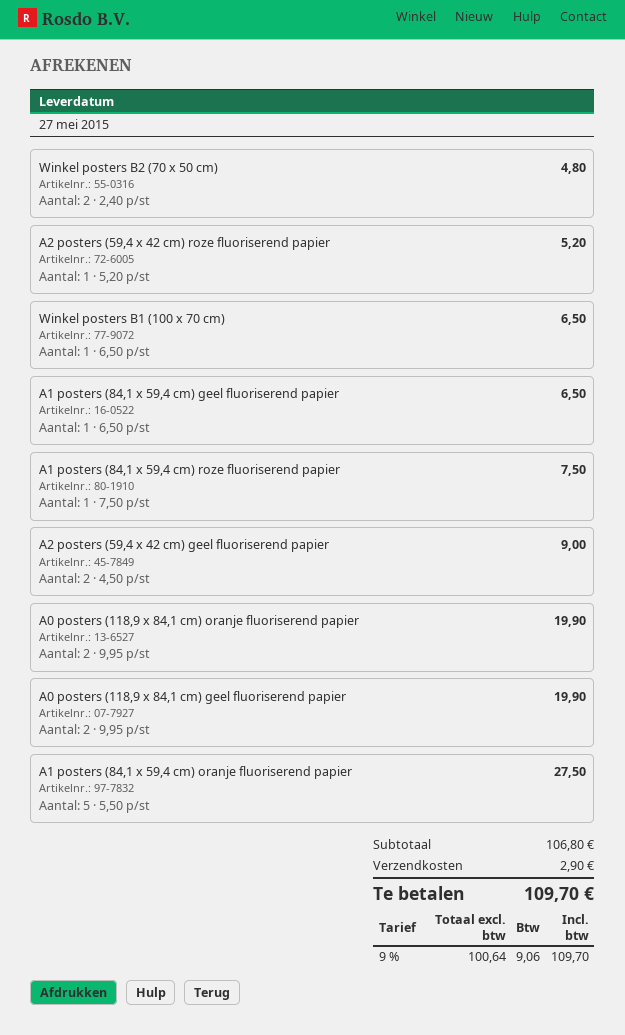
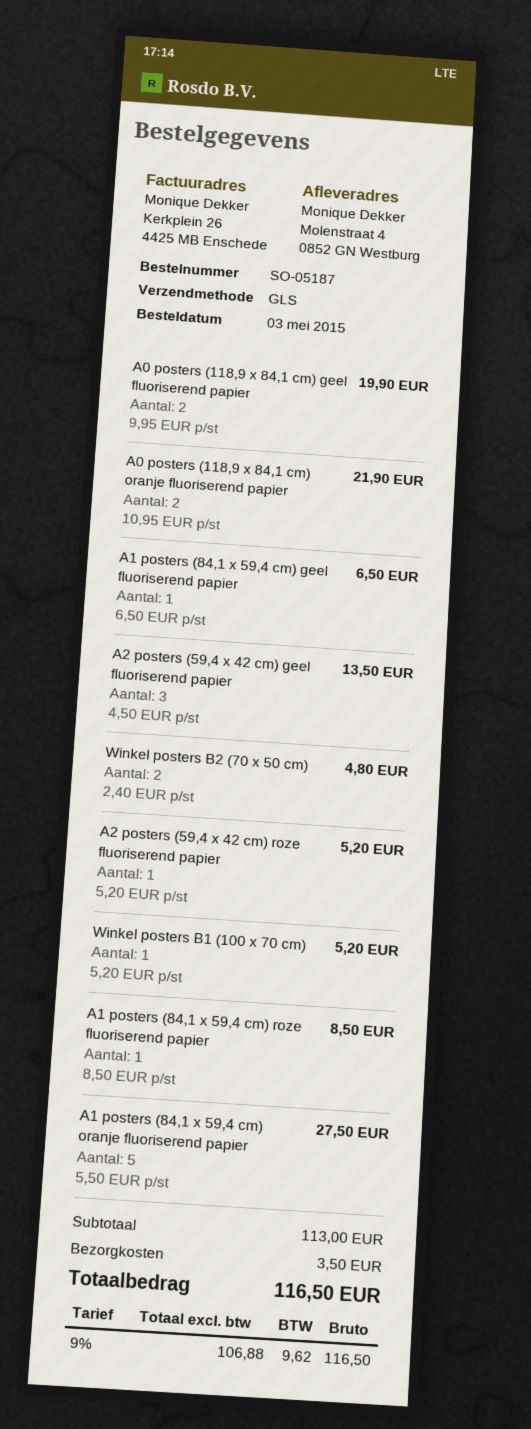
Winkel posters B1 (100 x 70 cm): 1 x 6.50 = 6.50 -> 1 x 5.20 = 5.20
A1 posters (84,1 x 59,4 cm) roze fluoriserend papier: 1 x 7.50 = 7.50 -> 1 x 8.50 = 8.50
A2 posters (59,4 x 42 cm) geel fluoriserend papier: 2 x 4.50 = 9.00 -> 3 x 4.50 = 13.50
A0 posters (118,9 x 84,1 cm) oranje fluoriserend papier: 2 x 9.95 = 19.90 -> 2 x 10.95 = 21.90
subtotal: 106.80 -> 113.00
shipping: 2.90 -> 3.50
net: 100.64 -> 106.88
tax: 9% = 9.06 -> 9% = 9.62
total: 109.70 -> 116.50

